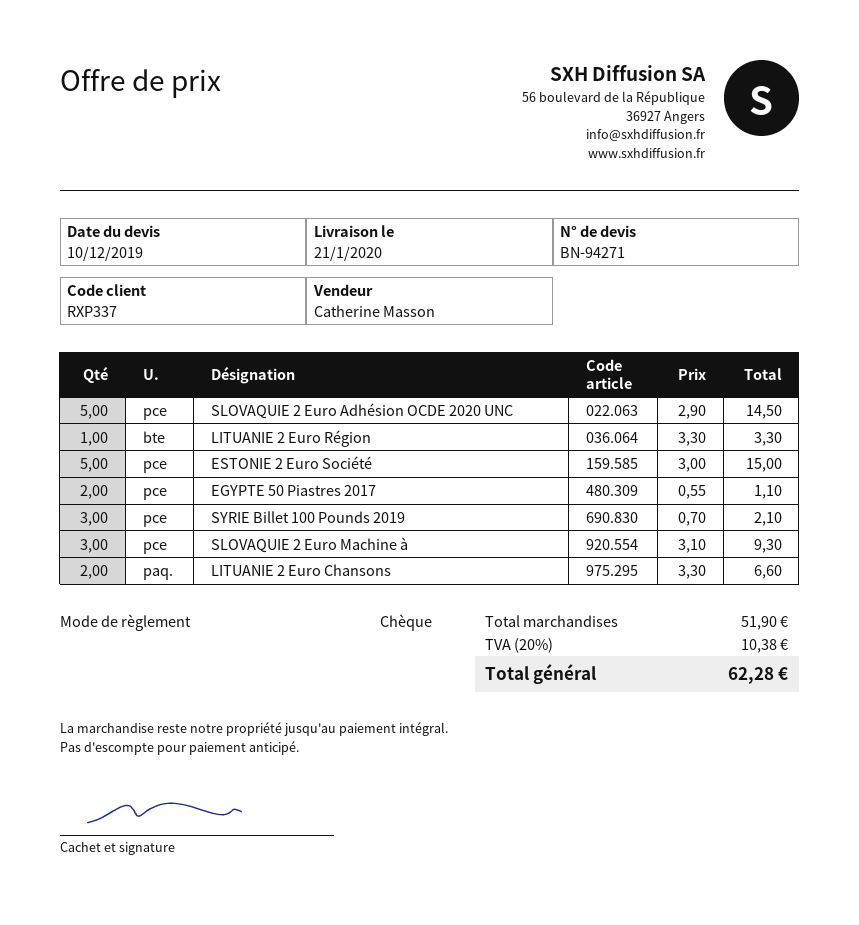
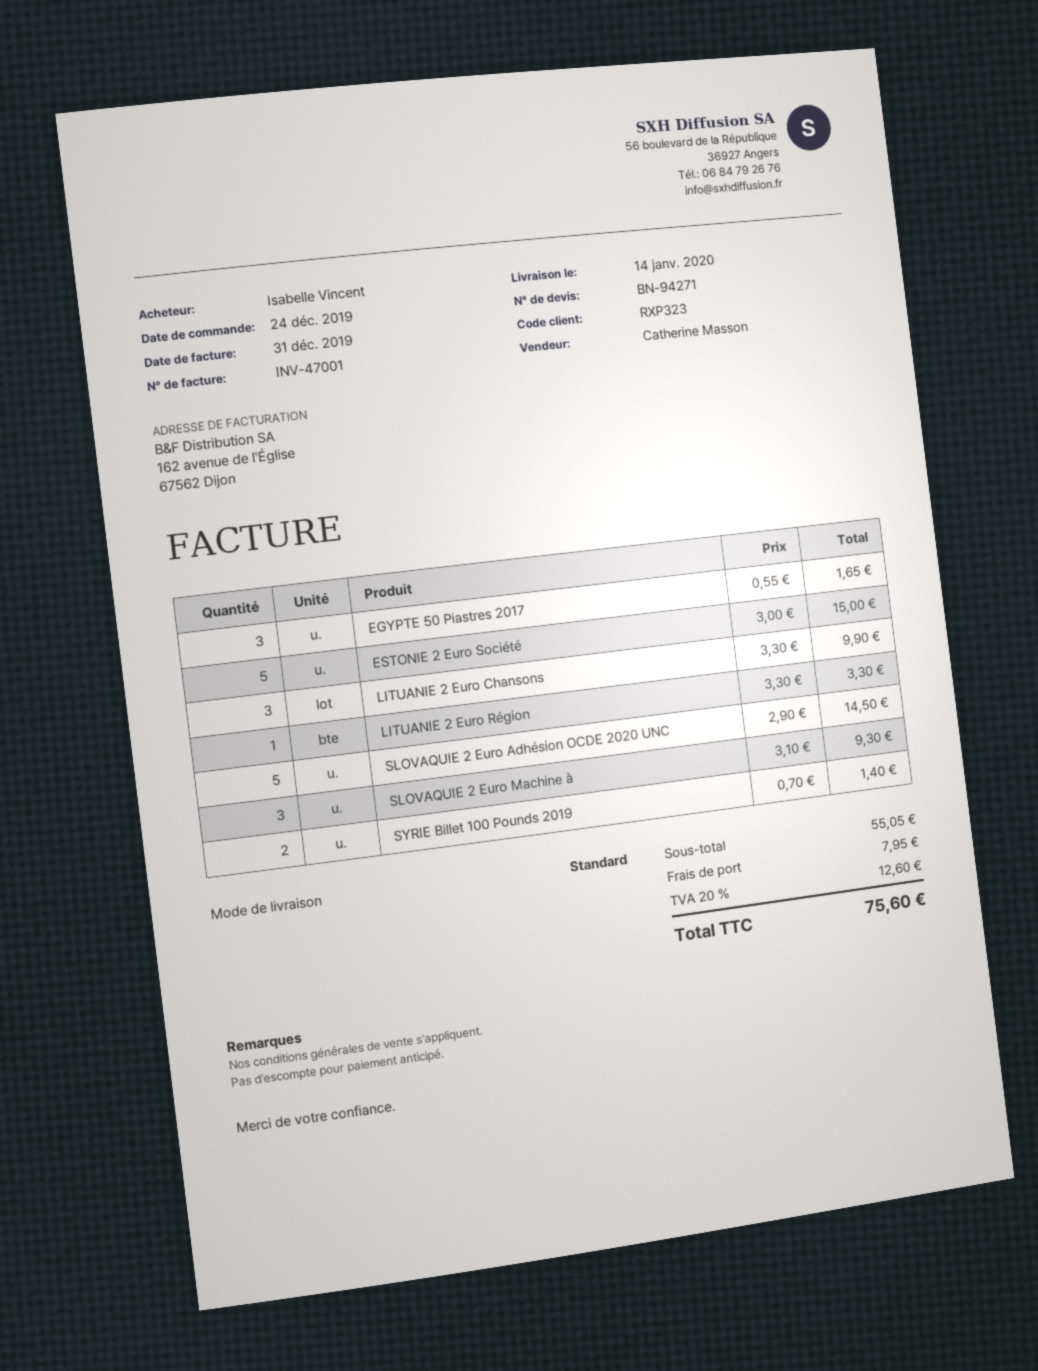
delivery date: 2020-01-21 -> 2020-01-14
customer number: RXP337 -> RXP323
EGYPTE 50 Piastres 2017: 2 x 0.55 = 1.10 -> 3 x 0.55 = 1.65
SYRIE Billet 100 Pounds 2019: 3 x 0.70 = 2.10 -> 2 x 0.70 = 1.40
LITUANIE 2 Euro Chansons: 2 x 3.30 = 6.60 -> 3 x 3.30 = 9.90
subtotal: 51.90 -> 55.05
shipping: none -> 7.95
tax: 20% = 10.38 -> 20% = 12.60
total: 62.28 -> 75.60

